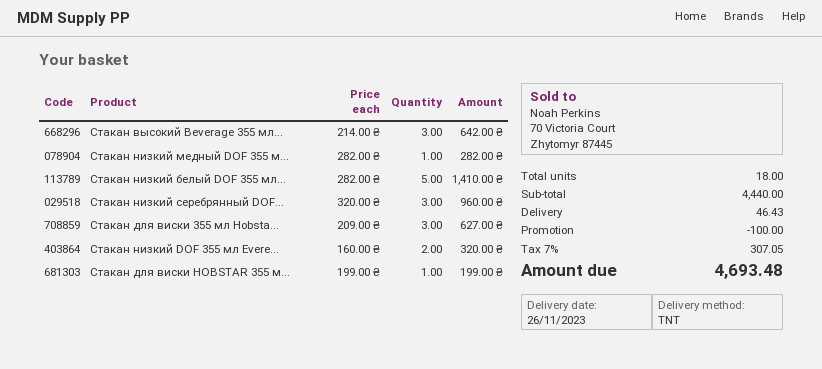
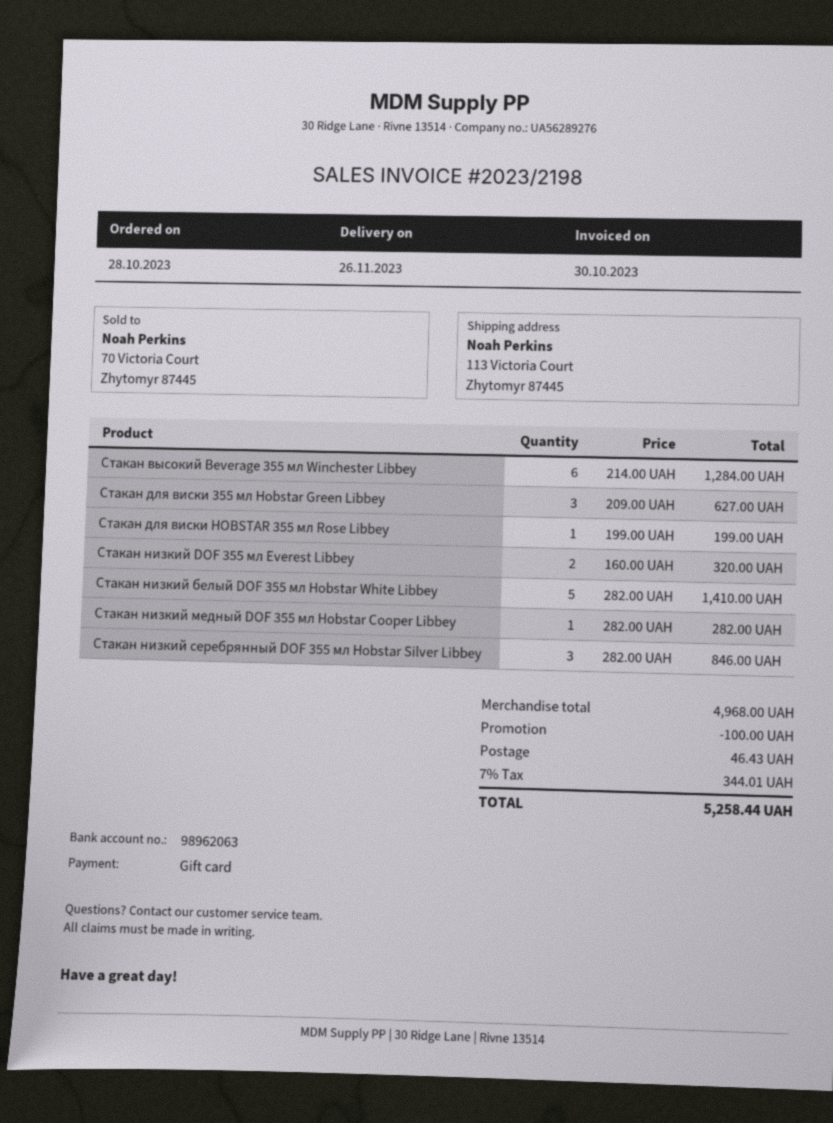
Стакан высокий Beverage 355 мл...: 3 x 214.00 = 642.00 -> 6 x 214.00 = 1284.00
Стакан низкий серебрянный DOF...: 3 x 320.00 = 960.00 -> 3 x 282.00 = 846.00
subtotal: 4440.00 -> 4968.00
tax: 7% = 307.05 -> 7% = 344.01
total: 4693.48 -> 5258.44

